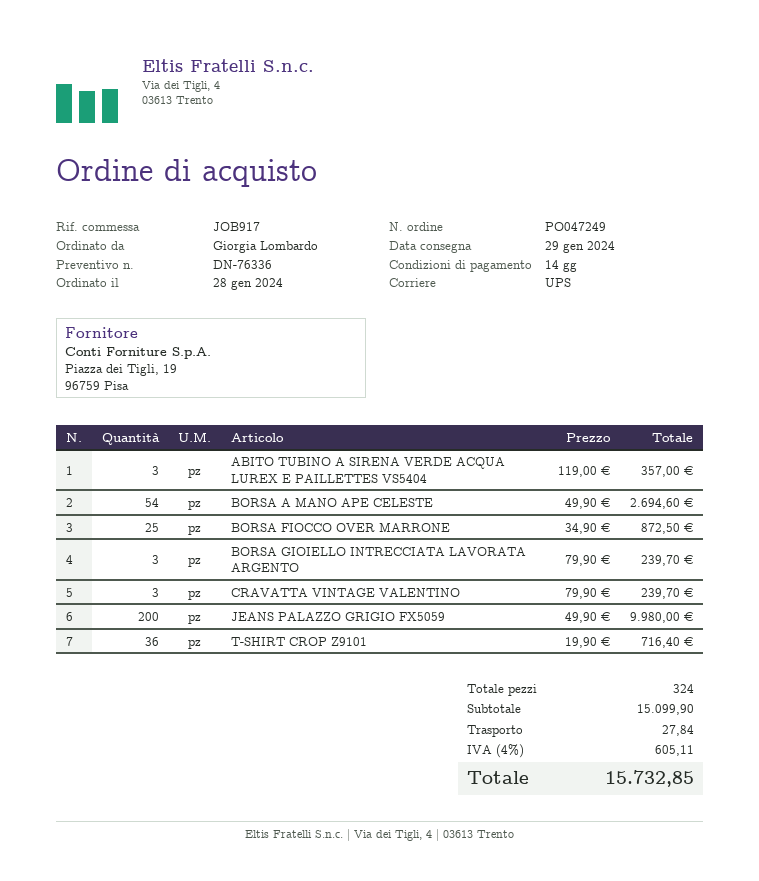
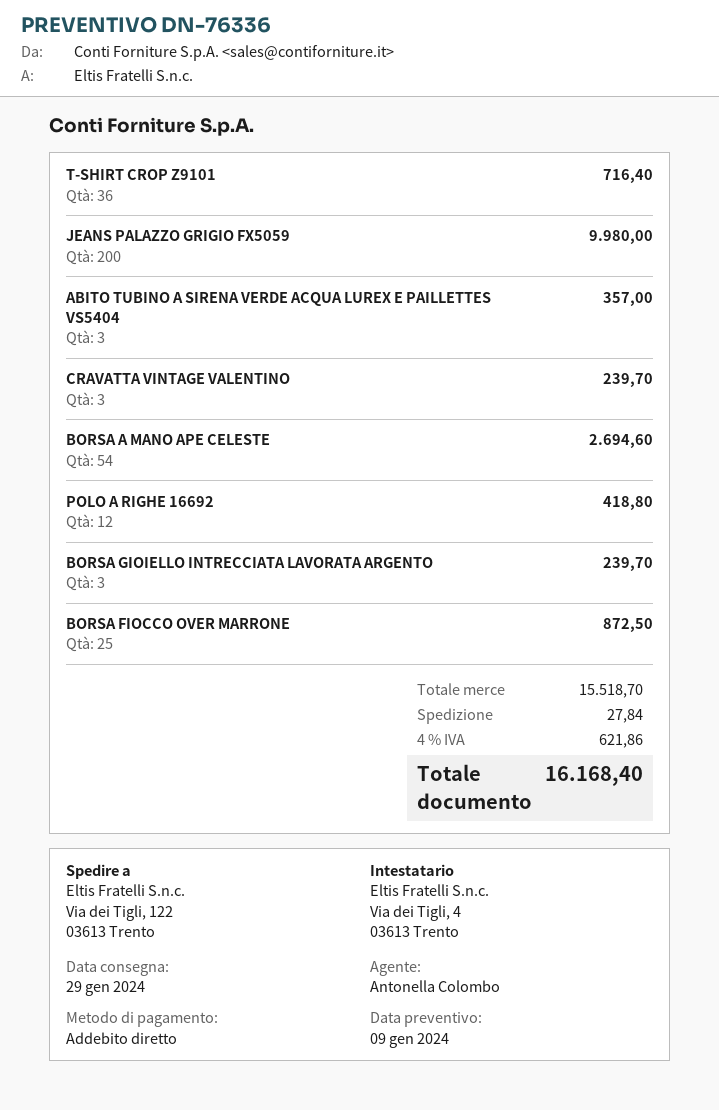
POLO A RIGHE 16692: none -> 12 for 418.80
subtotal: 15099.90 -> 15518.70
tax: 4% = 605.11 -> 4% = 621.86
total: 15732.85 -> 16168.40

